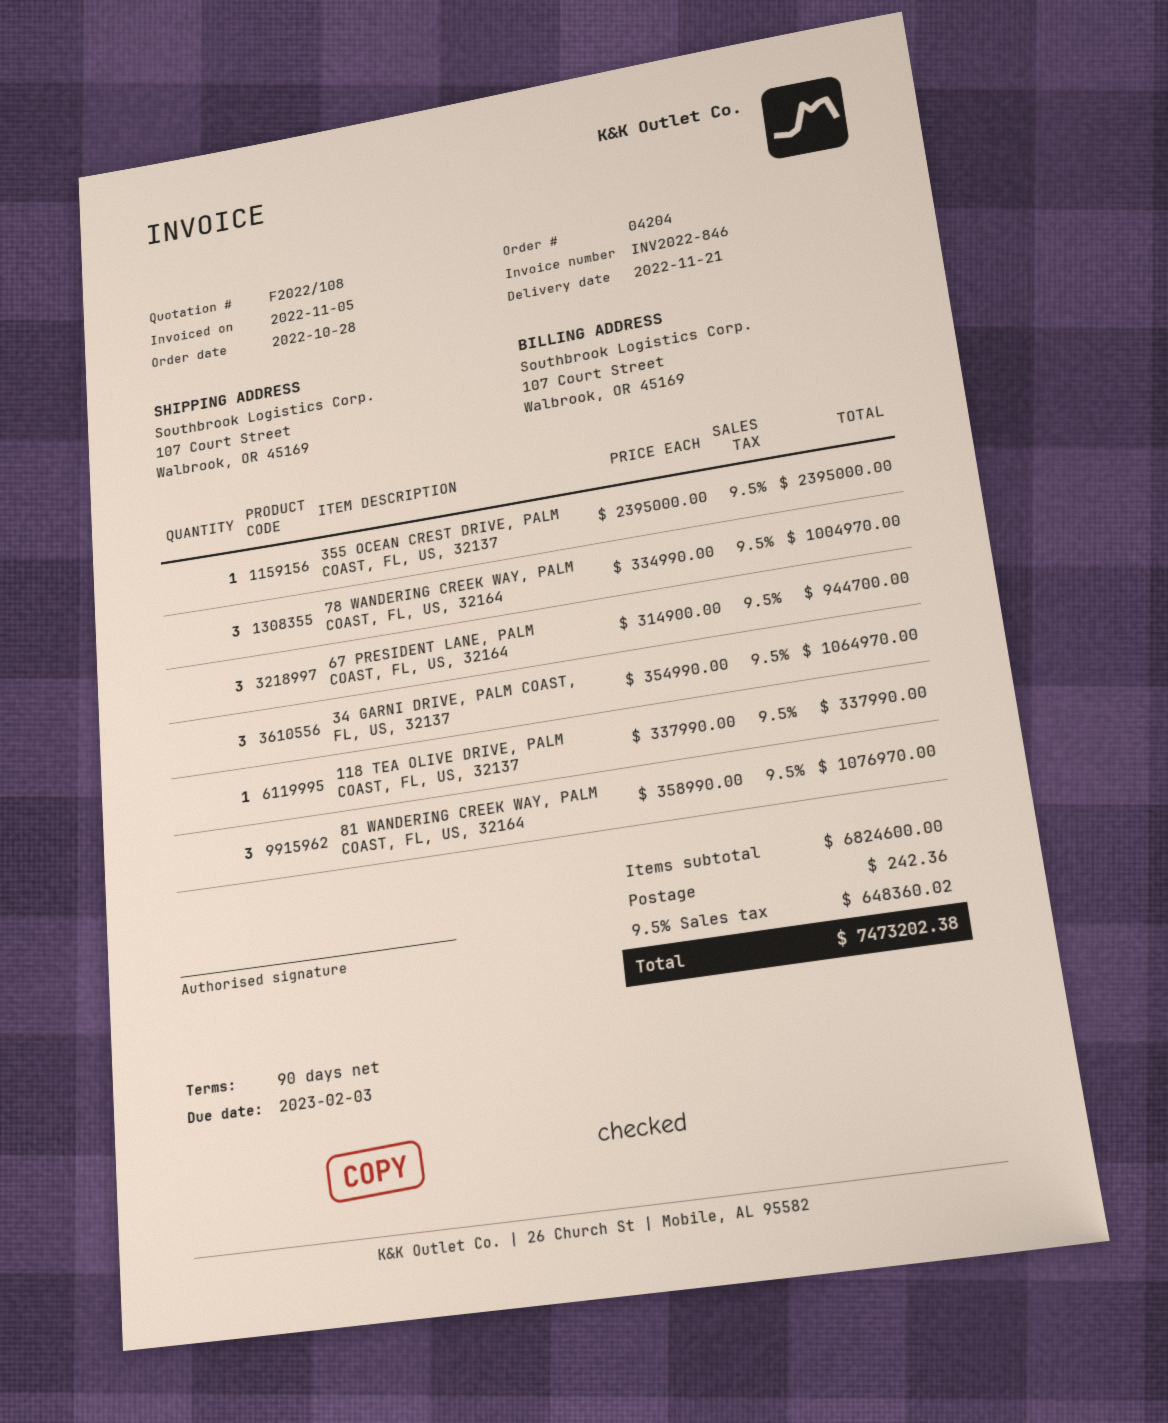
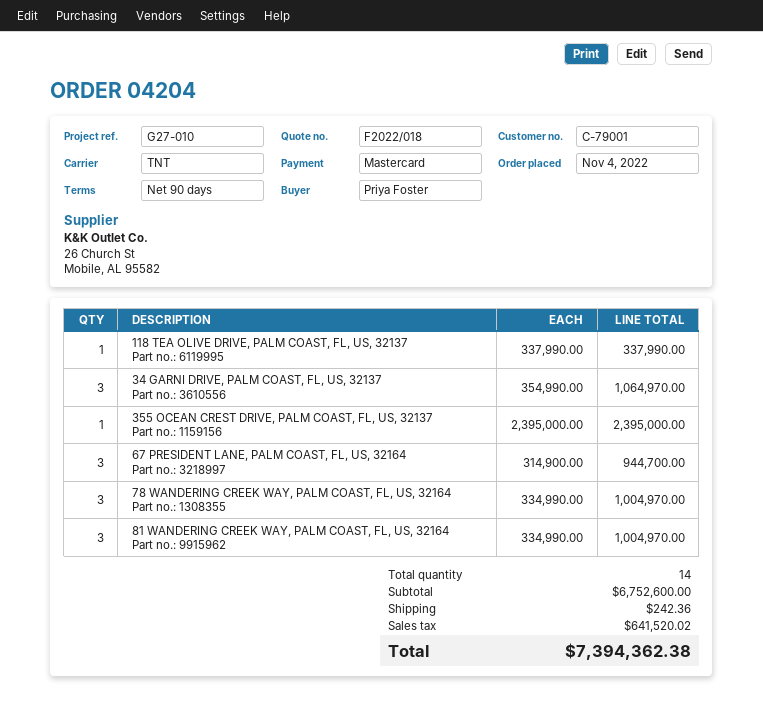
quote number: F2022/108 -> F2022/018
order date: 2022-10-28 -> 2022-11-04
81 WANDERING CREEK WAY, PALM COAST, FL, US, 32164: 3 x 358990.00 = 1076970.00 -> 3 x 334990.00 = 1004970.00
subtotal: 6824600.00 -> 6752600.00
tax: 648360.02 -> 641520.02
total: 7473202.38 -> 7394362.38

